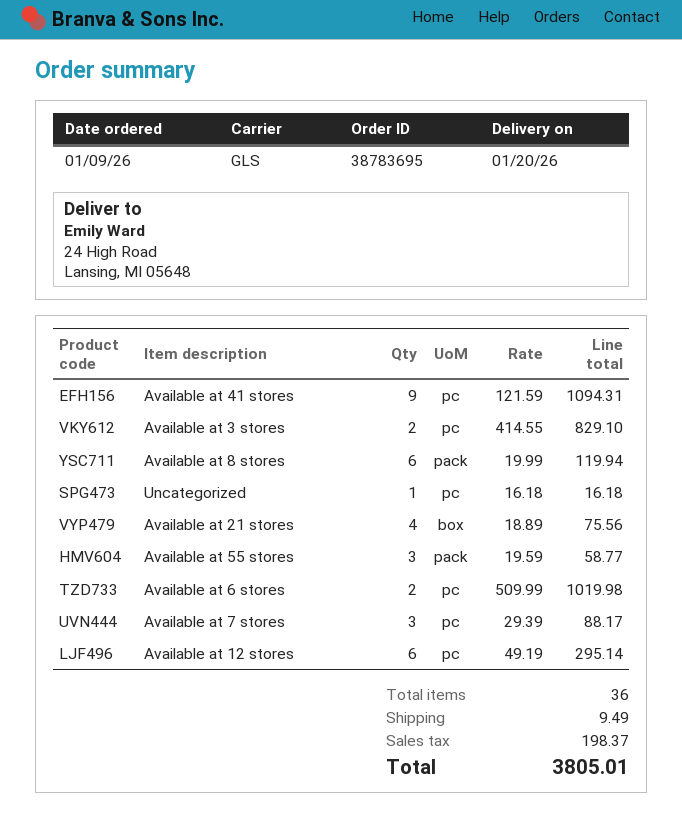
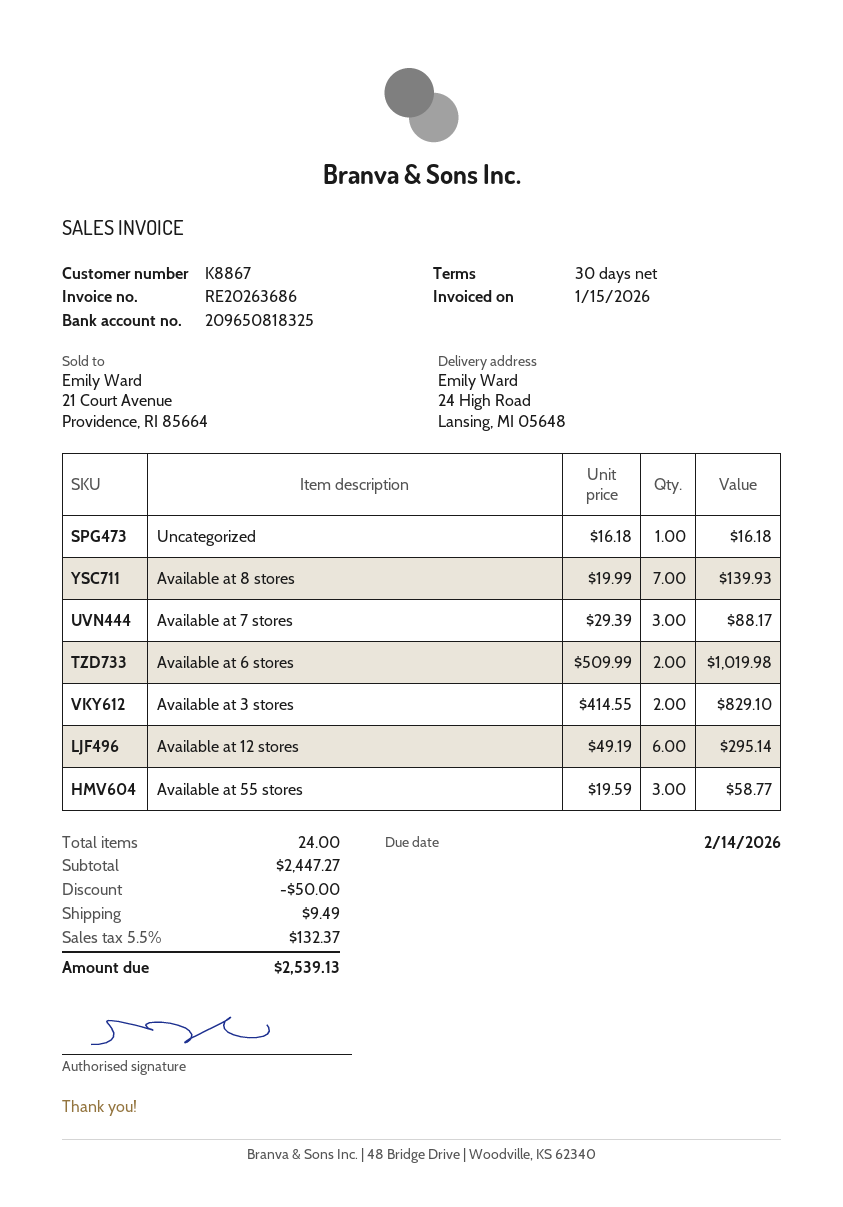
Available at 41 stores: 9 x 121.59 = 1094.31 -> none
Available at 8 stores: 6 x 19.99 = 119.94 -> 7 x 19.99 = 139.93
Available at 21 stores: 4 x 18.89 = 75.56 -> none
total quantity: 36 -> 24
discount: none -> 50.00
tax: 198.37 -> 132.37
total: 3805.01 -> 2539.13

